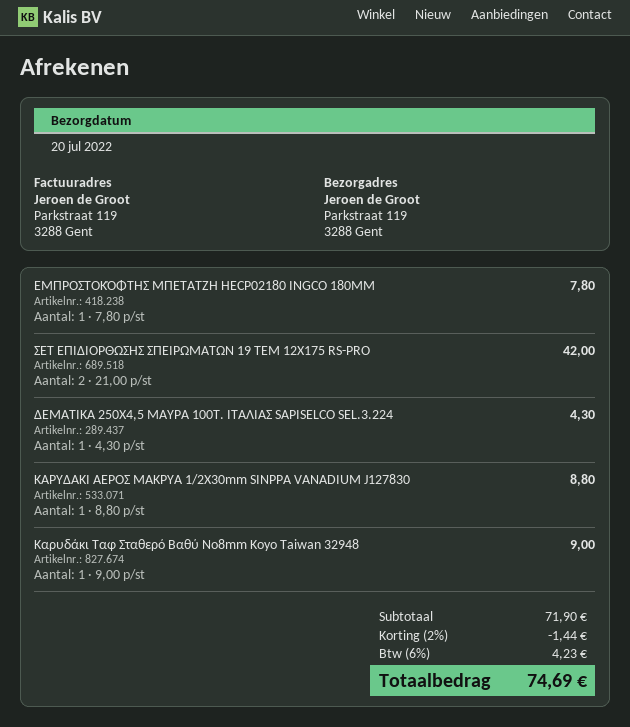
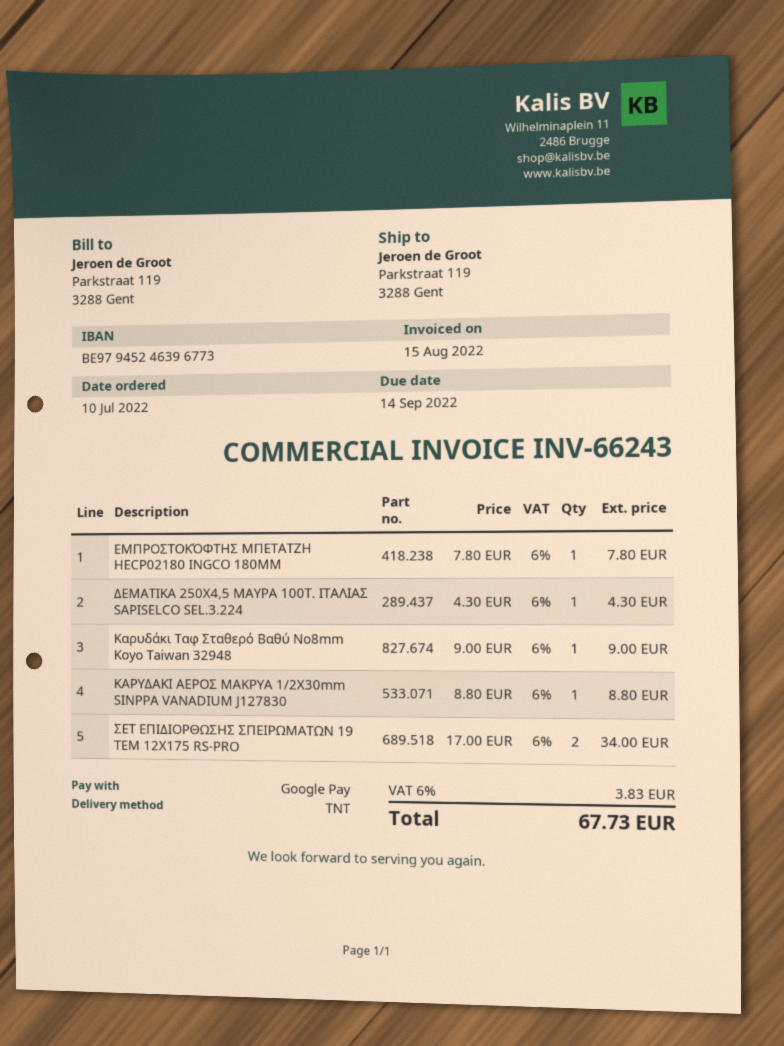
ΣΕΤ ΕΠΙΔΙΟΡΘΩΣΗΣ ΣΠΕΙΡΩΜΑΤΩΝ 19 ΤΕΜ 12Χ175 RS-PRO: 2 x 21.00 = 42.00 -> 2 x 17.00 = 34.00
discount: 2% = 1.44 -> none
tax: 6% = 4.23 -> 6% = 3.83
total: 74.69 -> 67.73

